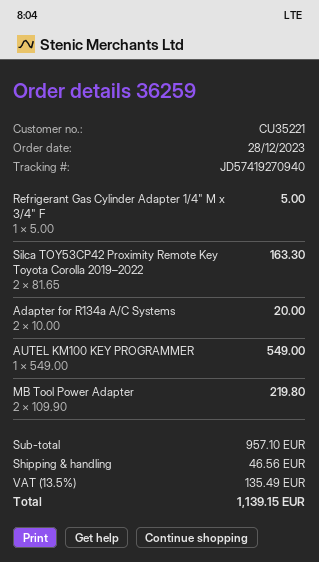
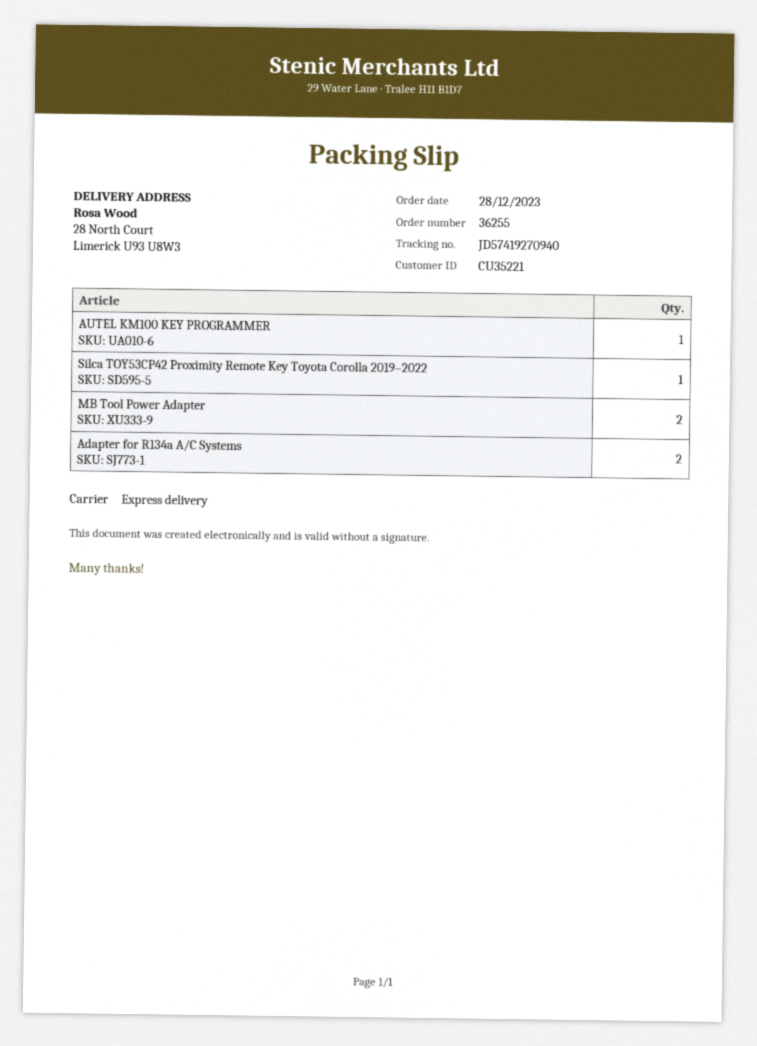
order number: 36259 -> 36255
Refrigerant Gas Cylinder Adapter 1/4" M x 3/4" F: 1 -> none
Silca TOY53CP42 Proximity Remote Key Toyota Corolla 2019–2022: 2 -> 1

